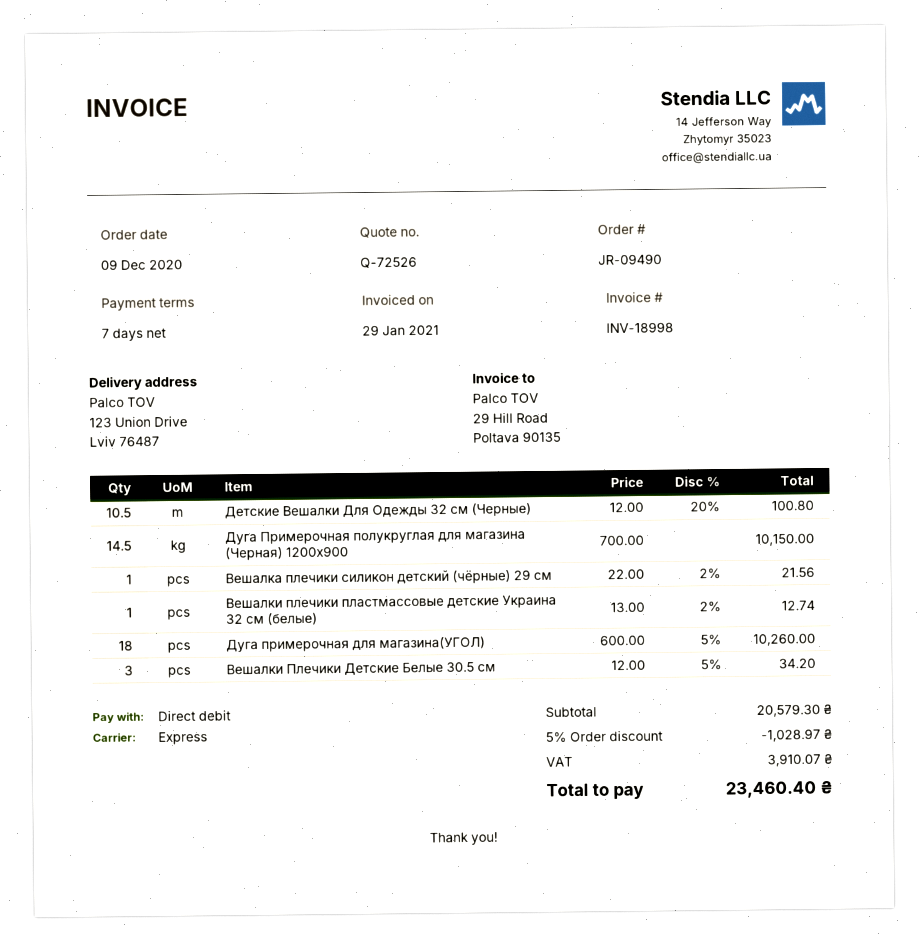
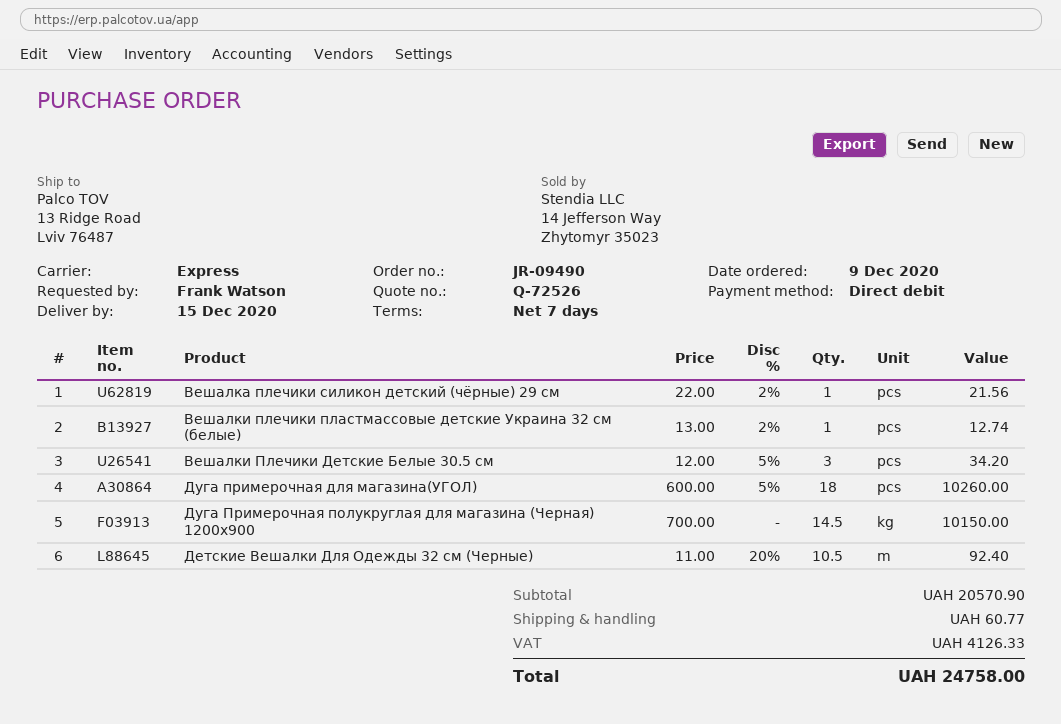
ship to: 123 Union Drive, Lviv 76487 -> 13 Ridge Road, Lviv 76487
Детские Вешалки Для Одежды 32 см (Черные): 10.5 x 12.00 - 20% = 100.80 -> 10.5 x 11.00 - 20% = 92.40
subtotal: 20579.30 -> 20570.90
discount: 5% = 1028.97 -> none
shipping: none -> 60.77
tax: 3910.07 -> 4126.33
total: 23460.40 -> 24758.00

